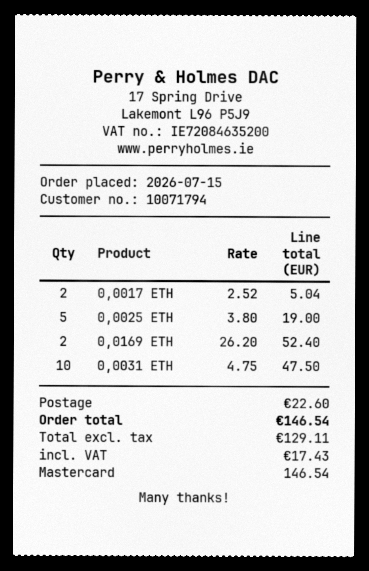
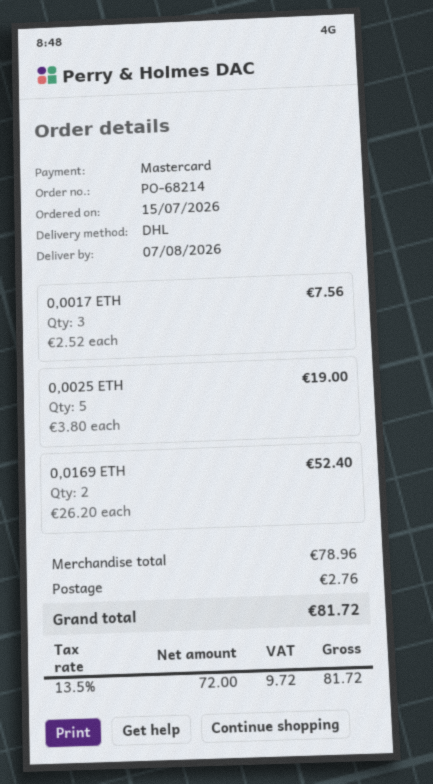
0,0017 ETH: 2 x 2.52 = 5.04 -> 3 x 2.52 = 7.56
0,0031 ETH: 10 x 4.75 = 47.50 -> none
shipping: 22.60 -> 2.76
net: 129.11 -> 72.00
tax: 17.43 -> 9.72
total: 146.54 -> 81.72

